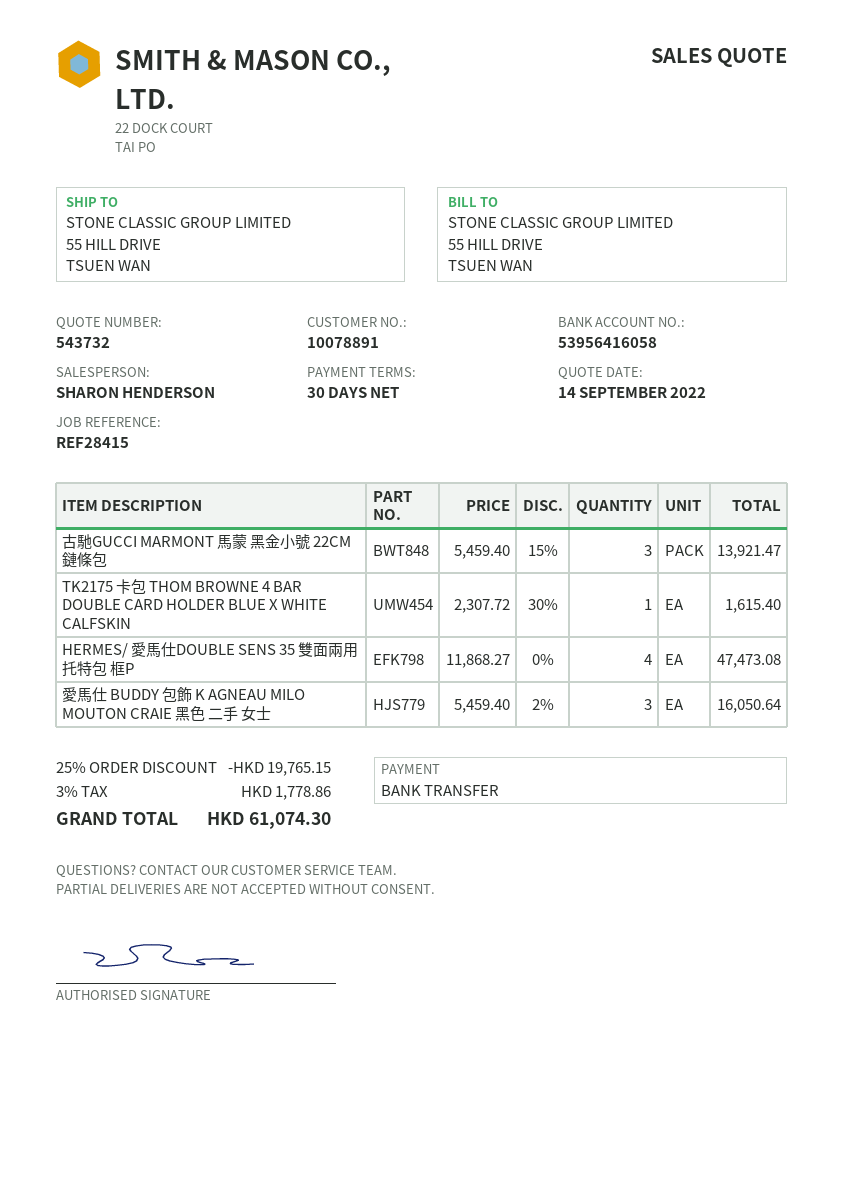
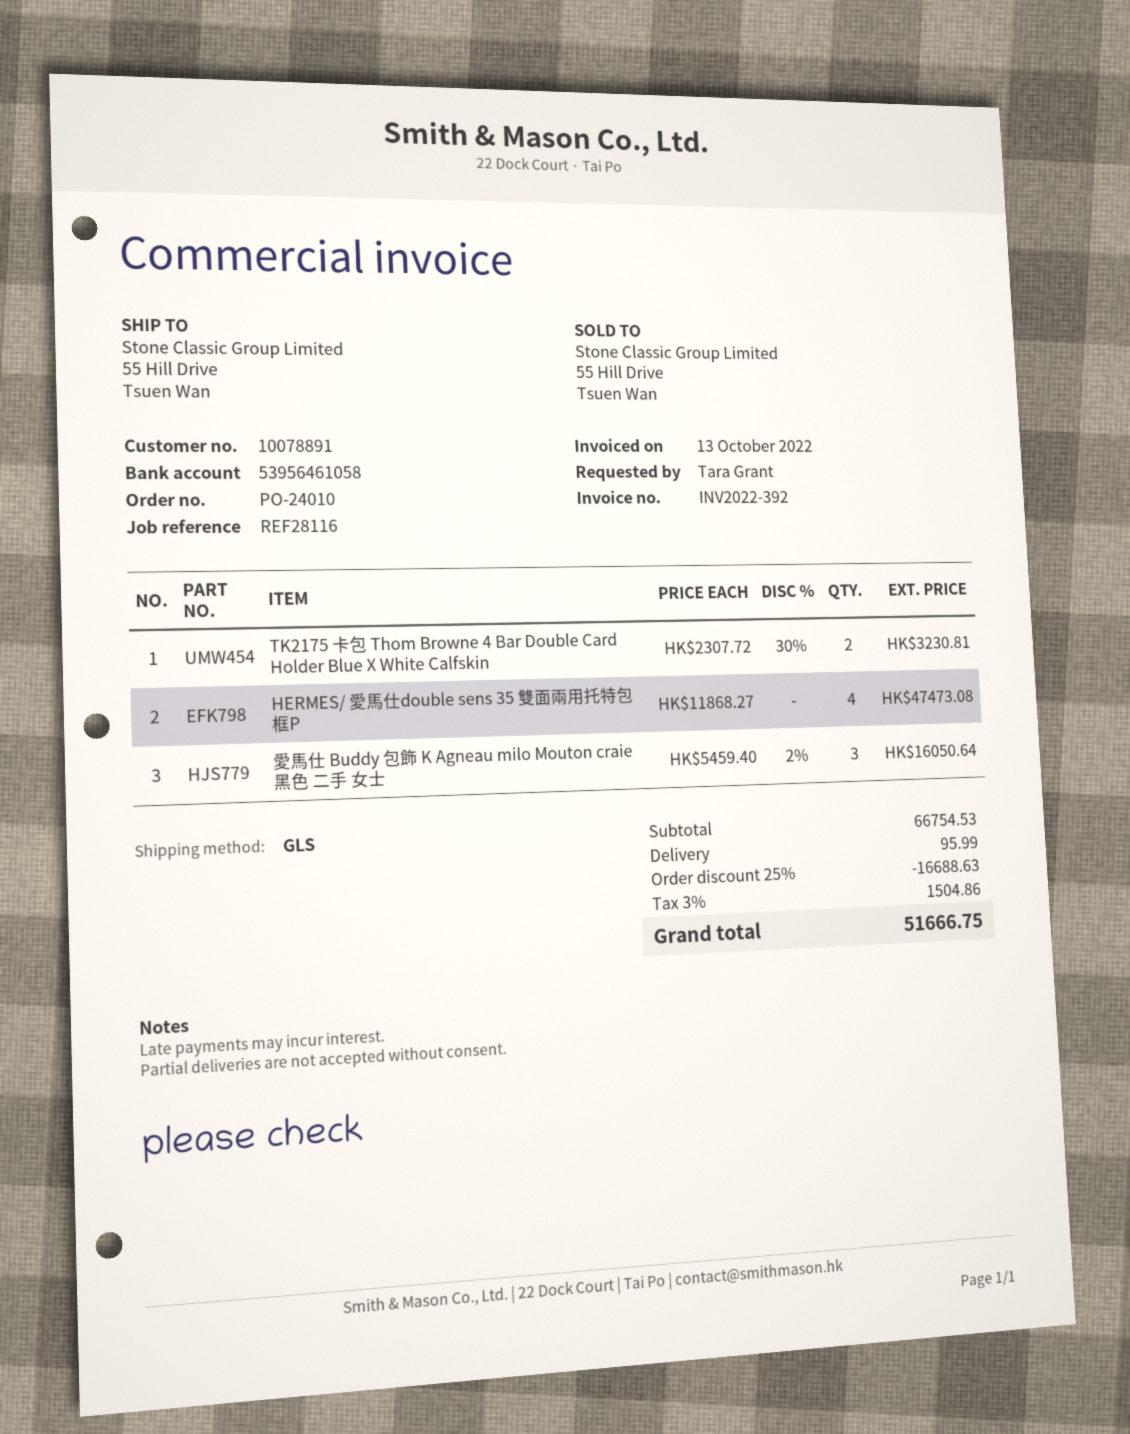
reference: REF28415 -> REF28116
bank account: 53956416058 -> 53956461058
古馳GUCCI MARMONT 馬蒙 黑金小號 22CM 鏈條包: 3 x 5459.40 - 15% = 13921.47 -> none
TK2175 卡包 THOM BROWNE 4 BAR DOUBLE CARD HOLDER BLUE X WHITE CALFSKIN: 1 x 2307.72 - 30% = 1615.40 -> 2 x 2307.72 - 30% = 3230.81
discount: 25% = 19765.15 -> 25% = 16688.63
shipping: none -> 95.99
tax: 3% = 1778.86 -> 3% = 1504.86
total: 61074.30 -> 51666.75

